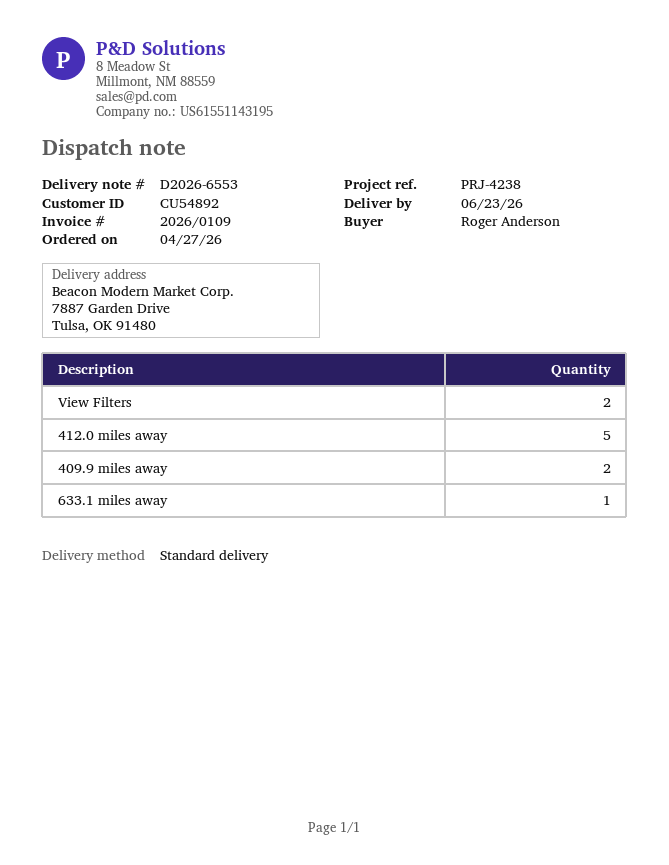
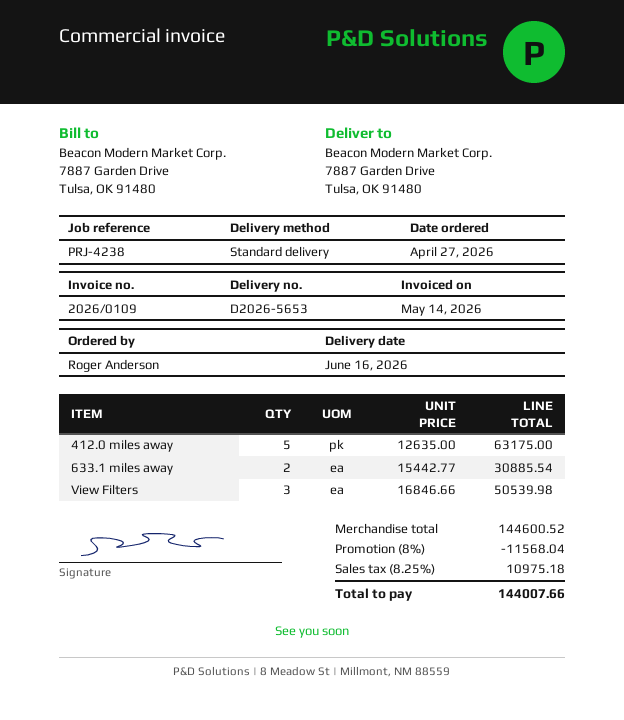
delivery note number: D2026-6553 -> D2026-5653
delivery date: 2026-06-23 -> 2026-06-16
View Filters: 2 -> 3
409.9 miles away: 2 -> none
633.1 miles away: 1 -> 2

